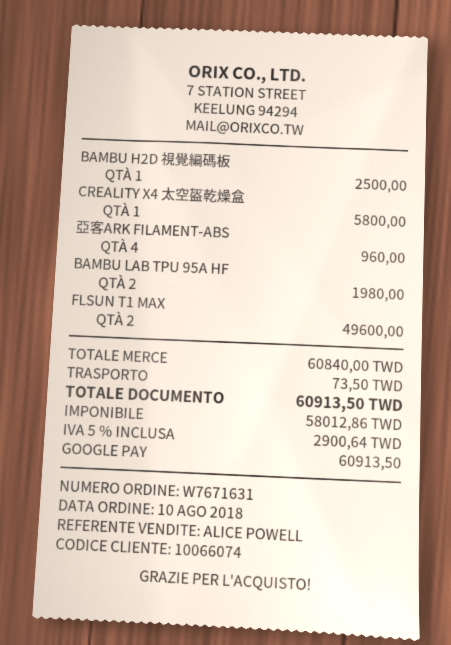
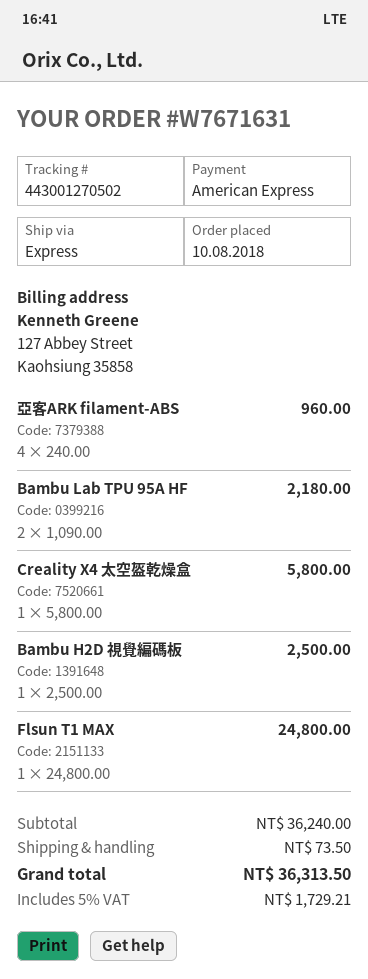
payment method: Google Pay -> American Express
BAMBU LAB TPU 95A HF: 2 for 1980.00 -> 2 for 2180.00
FLSUN T1 MAX: 2 for 49600.00 -> 1 for 24800.00
subtotal: 60840.00 -> 36240.00
tax: 5% = 2900.64 -> 5% = 1729.21
total: 60913.50 -> 36313.50

